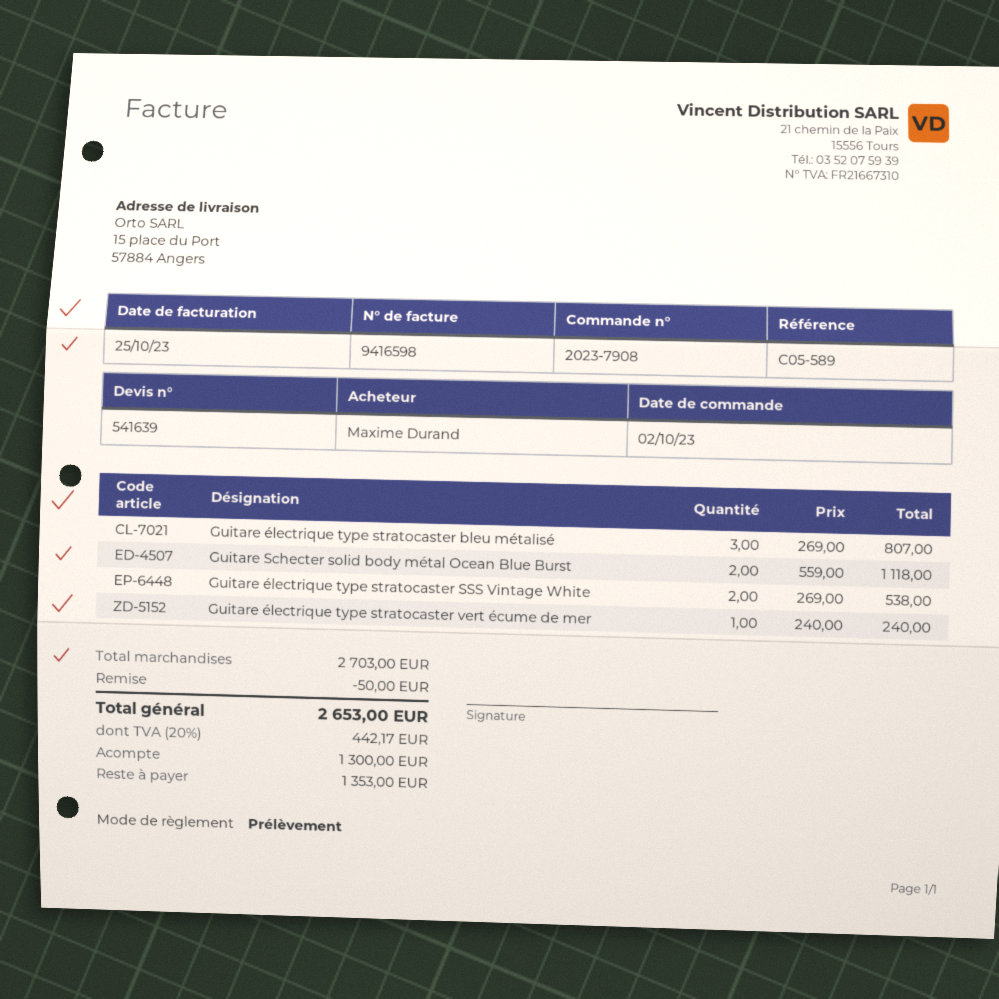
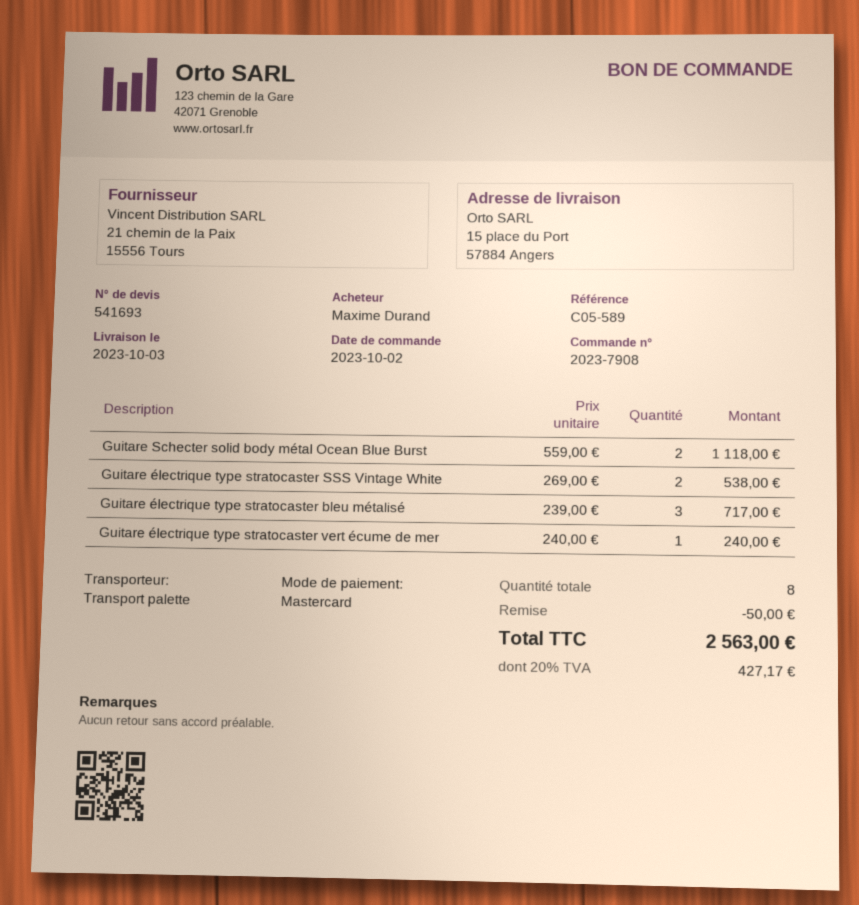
quote number: 541639 -> 541693
payment method: direct debit -> Mastercard
Guitare électrique type stratocaster bleu métalisé: 3 x 269.00 = 807.00 -> 3 x 239.00 = 717.00
tax: 20% = 442.17 -> 20% = 427.17
total: 2653.00 -> 2563.00

